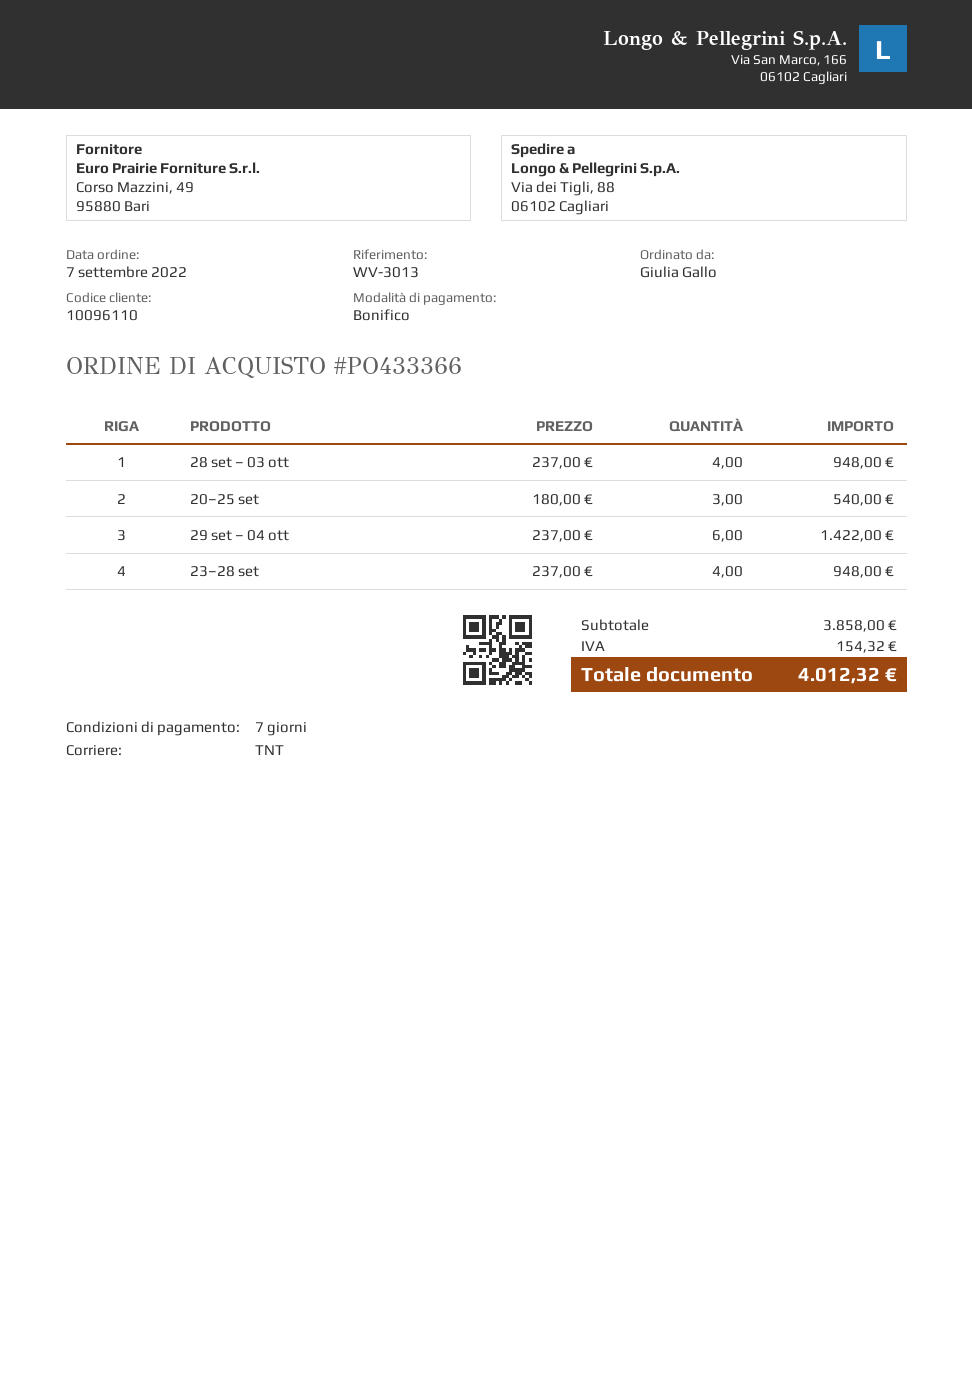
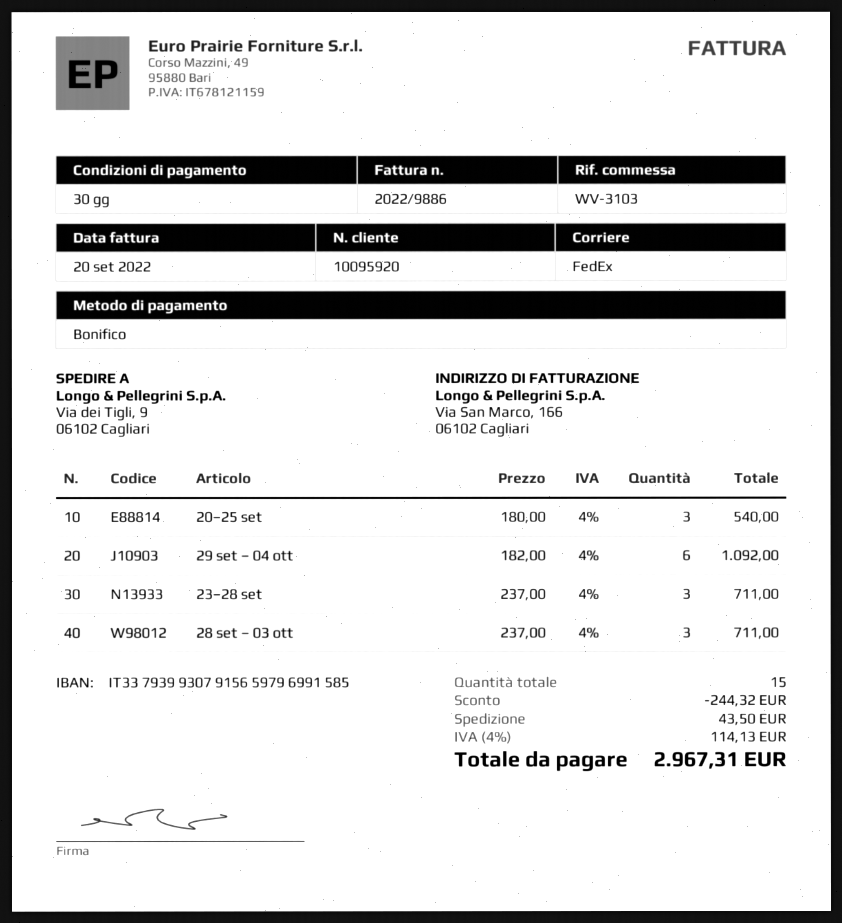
payment terms: 7 days -> 30 days
customer number: 10096110 -> 10095920
reference: WV-3013 -> WV-3103
shipping method: TNT -> FedEx
ship to: Via dei Tigli, 88, 06102 Cagliari -> Via dei Tigli, 9, 06102 Cagliari
28 set – 03 ott: 4 x 237.00 = 948.00 -> 3 x 237.00 = 711.00
29 set – 04 ott: 6 x 237.00 = 1422.00 -> 6 x 182.00 = 1092.00
23–28 set: 4 x 237.00 = 948.00 -> 3 x 237.00 = 711.00
discount: none -> 244.32
shipping: none -> 43.50
tax: 154.32 -> 114.13
total: 4012.32 -> 2967.31

